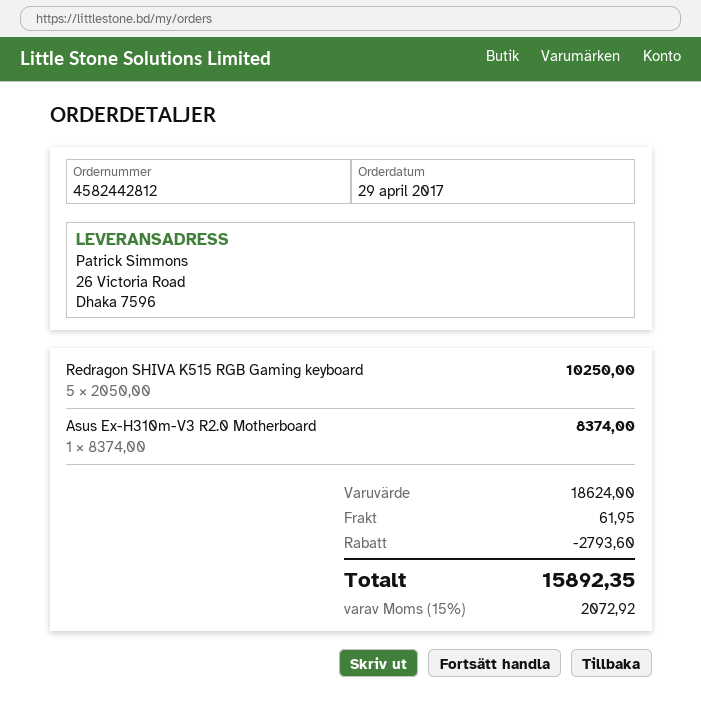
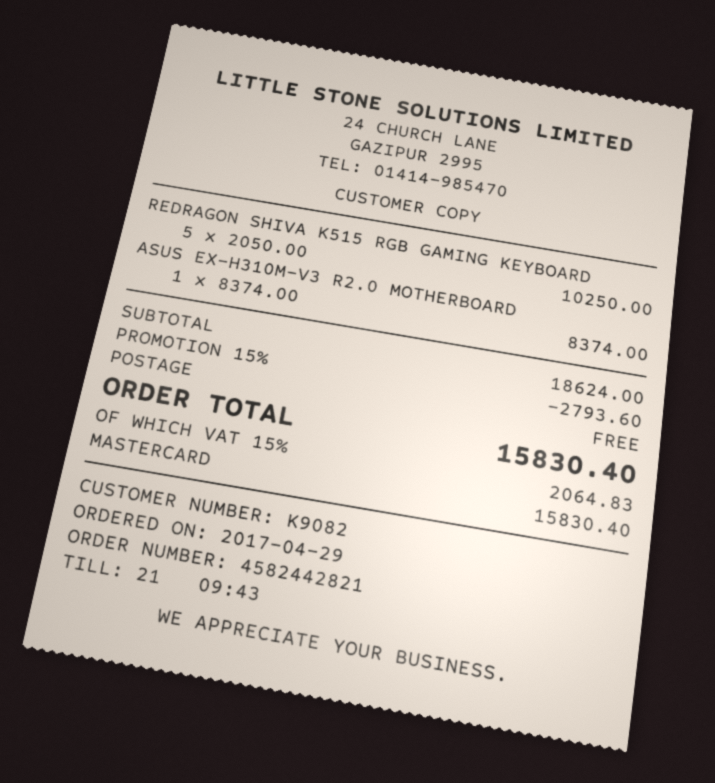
order number: 4582442812 -> 4582442821
shipping: 61.95 -> 0.00
tax: 15% = 2072.92 -> 15% = 2064.83
total: 15892.35 -> 15830.40

